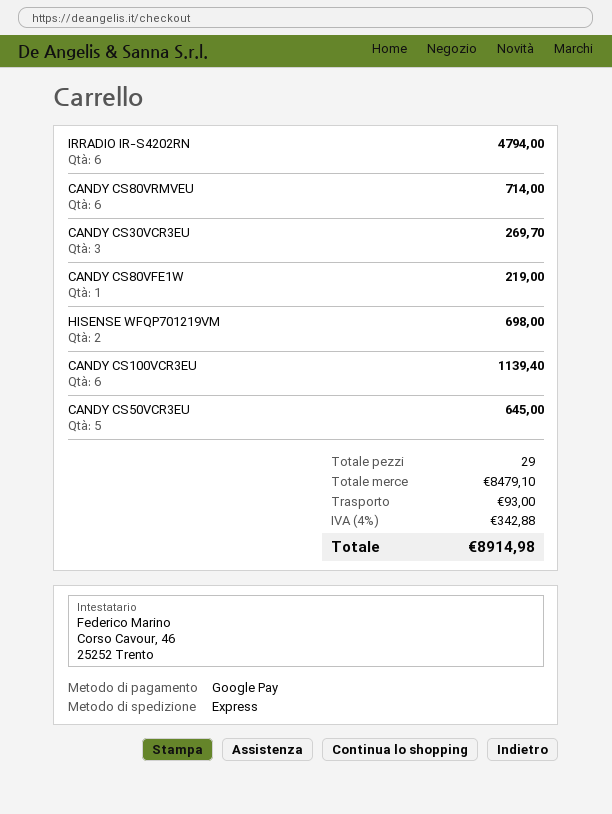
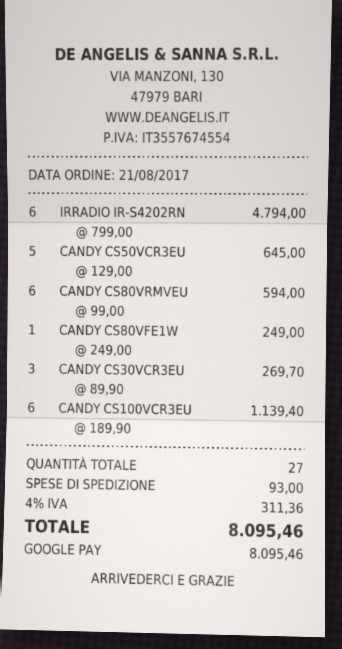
CANDY CS80VRMVEU: 6 for 714.00 -> 6 for 594.00
CANDY CS80VFE1W: 1 for 219.00 -> 1 for 249.00
HISENSE WFQP701219VM: 2 for 698.00 -> none
total quantity: 29 -> 27
tax: 4% = 342.88 -> 4% = 311.36
total: 8914.98 -> 8095.46

